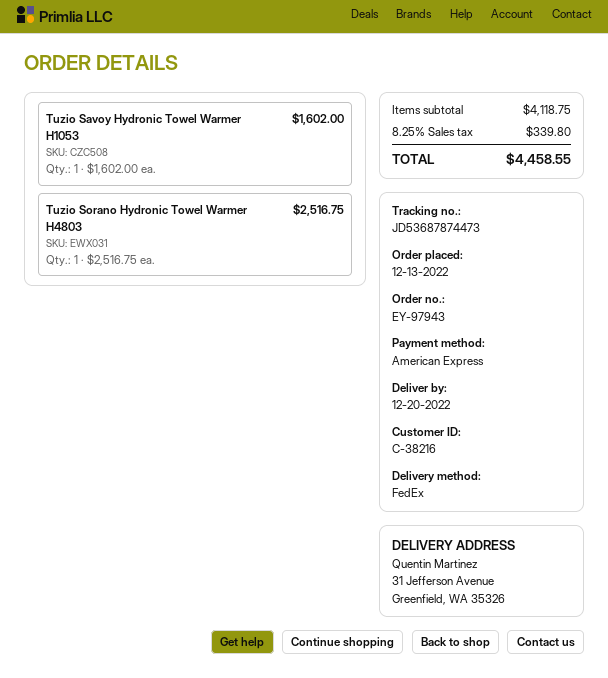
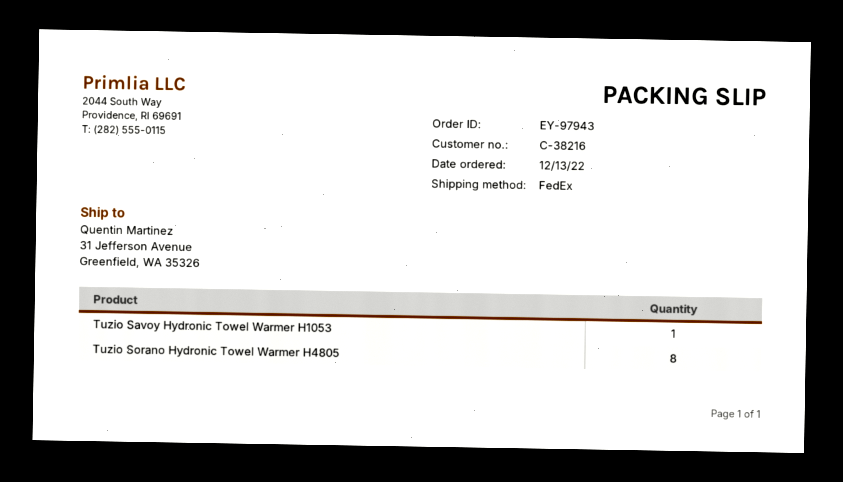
Tuzio Sorano Hydronic Towel Warmer H4803: 1 -> none
Tuzio Sorano Hydronic Towel Warmer H4805: none -> 8

